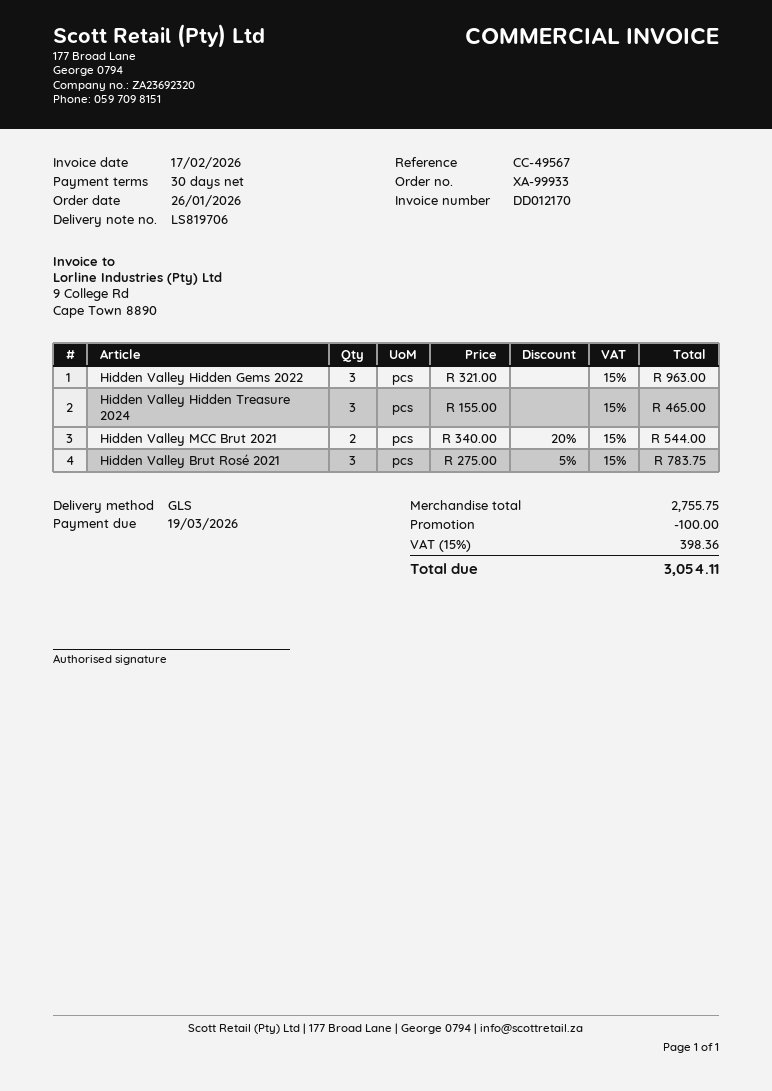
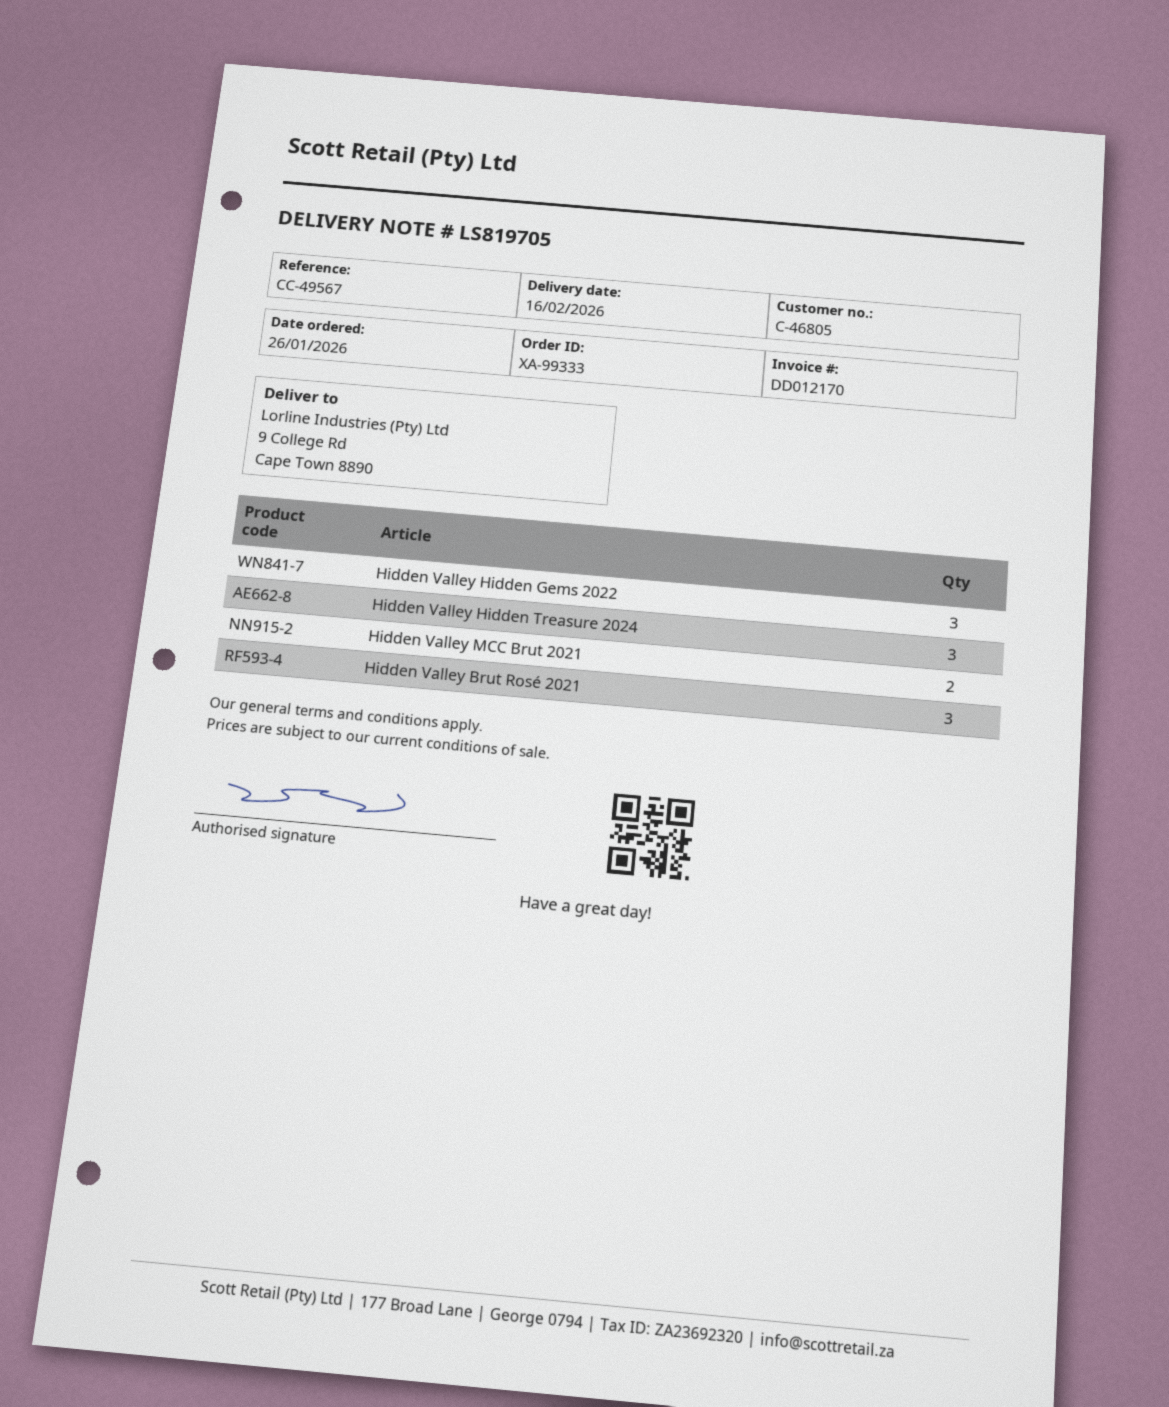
order number: XA-99933 -> XA-99333
delivery note number: LS819706 -> LS819705

